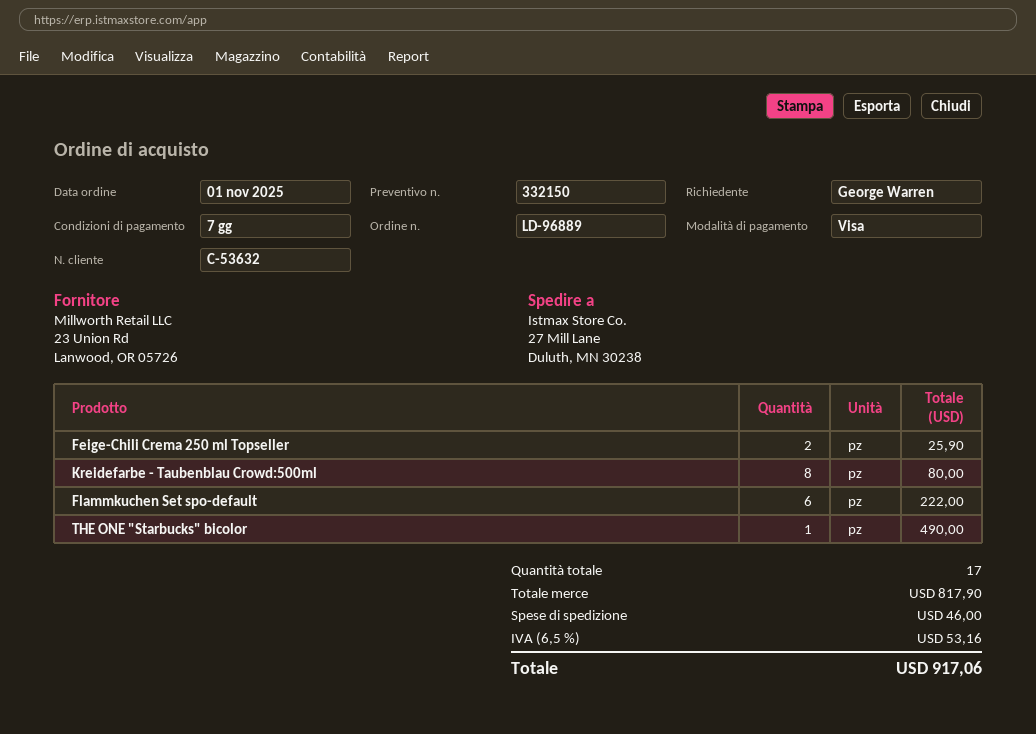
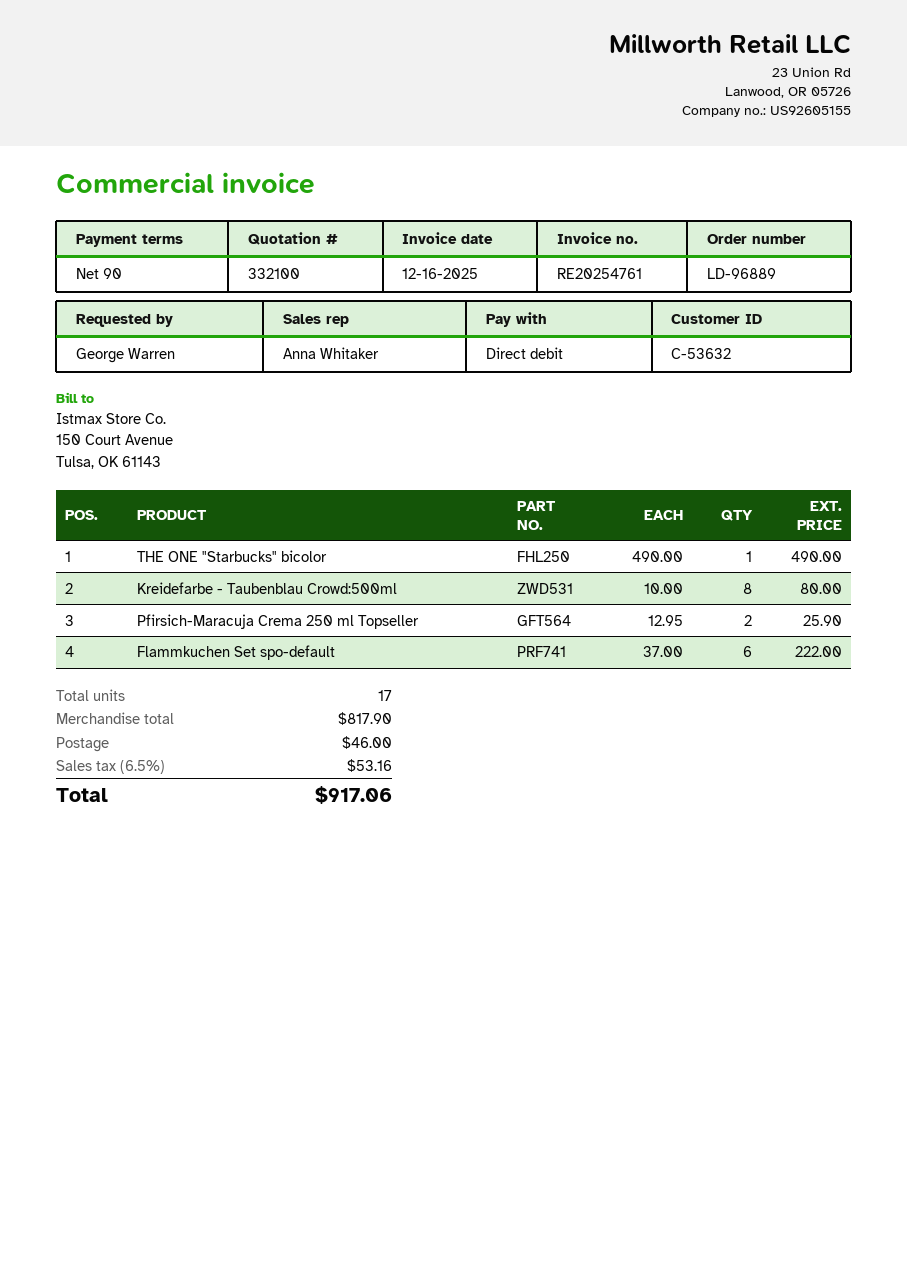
quote number: 332150 -> 332100
payment terms: 7 days -> 90 days
payment method: Visa -> direct debit
Feige-Chili Crema 250 ml Topseller: 2 for 25.90 -> none
Pfirsich-Maracuja Crema 250 ml Topseller: none -> 2 for 25.90

